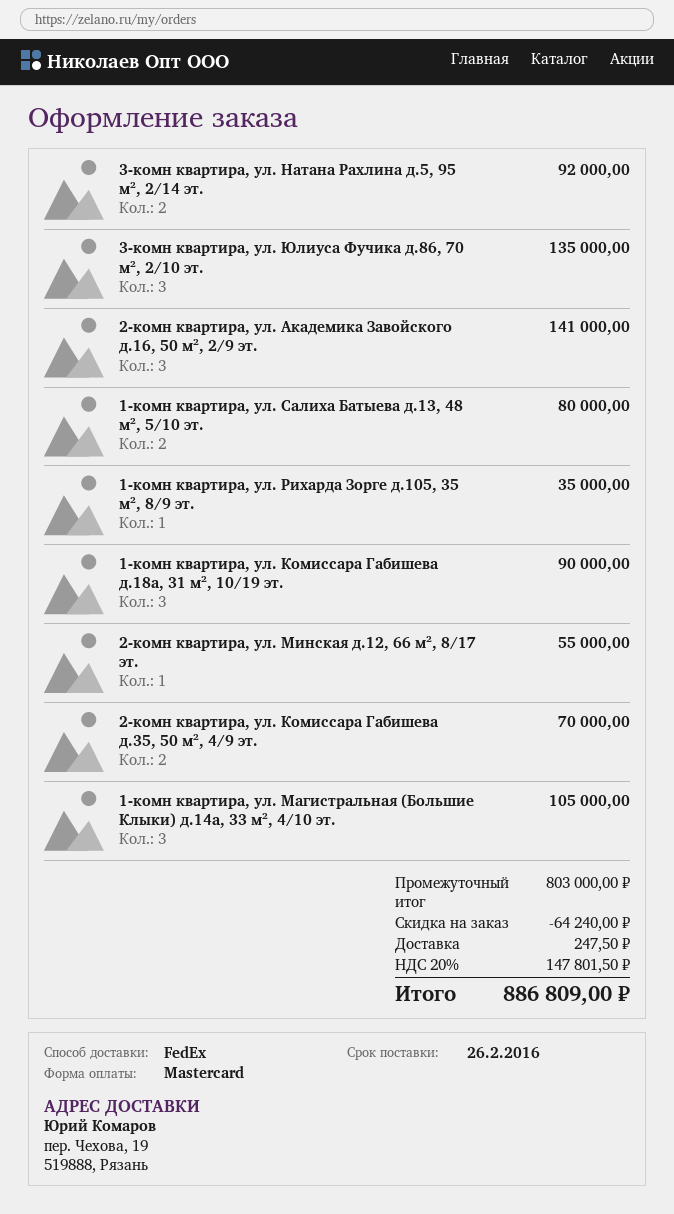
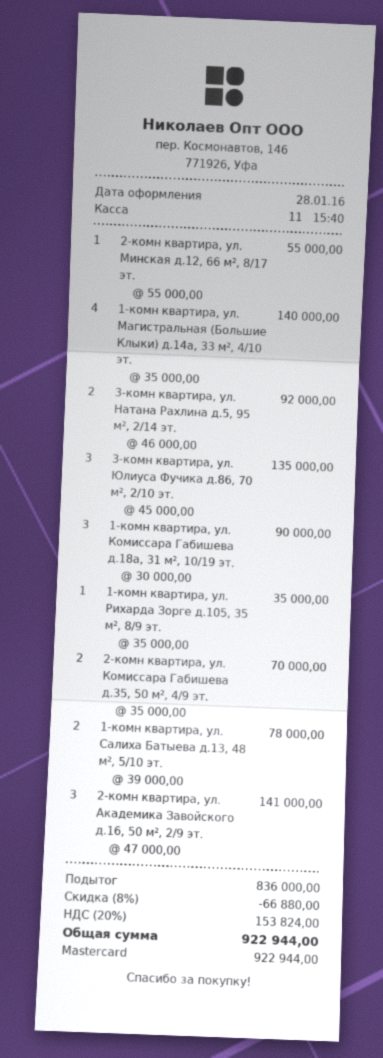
1-комн квартира, ул. Салиха Батыева д.13, 48 м², 5/10 эт.: 2 for 80000.00 -> 2 for 78000.00
1-комн квартира, ул. Магистральная (Большие Клыки) д.14а, 33 м², 4/10 эт.: 3 for 105000.00 -> 4 for 140000.00
subtotal: 803000.00 -> 836000.00
discount: 64240.00 -> 66880.00
shipping: 247.50 -> none
tax: 20% = 147801.50 -> 20% = 153824.00
total: 886809.00 -> 922944.00

